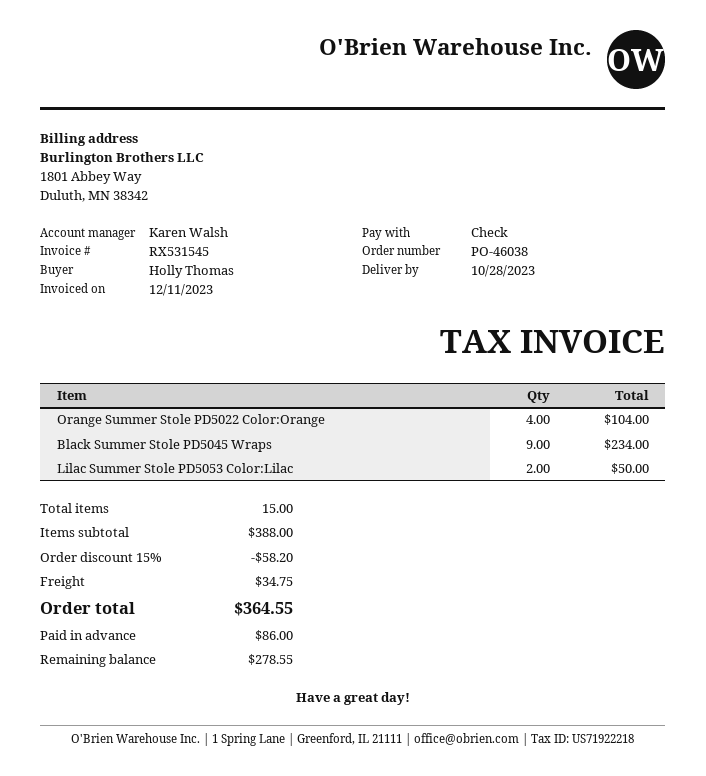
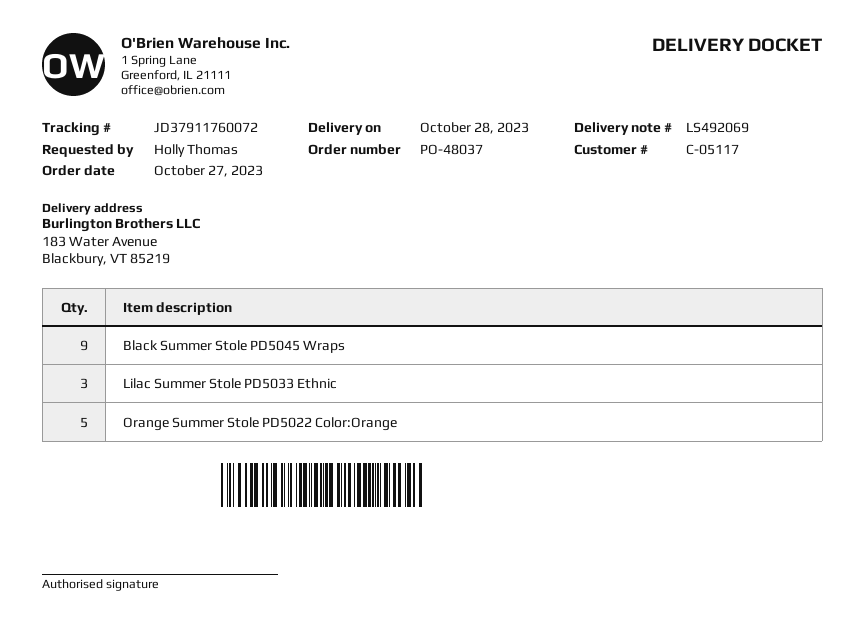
order number: PO-46038 -> PO-48037
Orange Summer Stole PD5022 Color:Orange: 4 -> 5
Lilac Summer Stole PD5053 Color:Lilac: 2 -> none
Lilac Summer Stole PD5033 Ethnic: none -> 3

